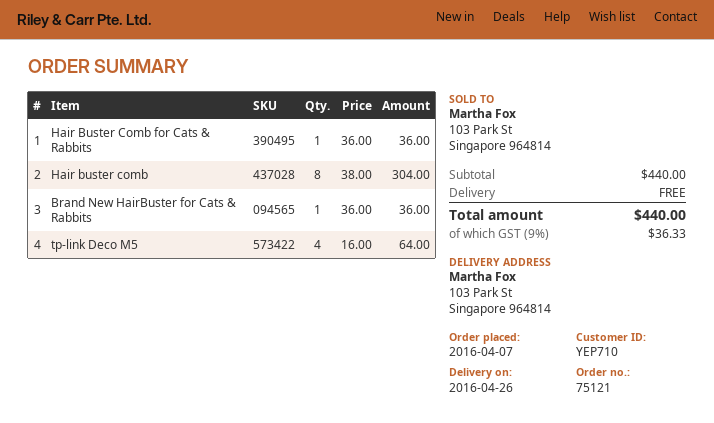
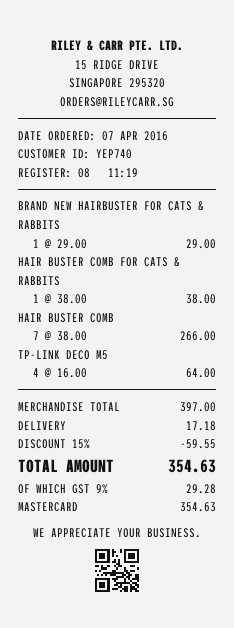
customer number: YEP710 -> YEP740
Hair Buster Comb for Cats & Rabbits: 1 x 36.00 = 36.00 -> 1 x 38.00 = 38.00
Hair buster comb: 8 x 38.00 = 304.00 -> 7 x 38.00 = 266.00
Brand New HairBuster for Cats & Rabbits: 1 x 36.00 = 36.00 -> 1 x 29.00 = 29.00
subtotal: 440.00 -> 397.00
discount: none -> 15% = 59.55
shipping: 0.00 -> 17.18
tax: 9% = 36.33 -> 9% = 29.28
total: 440.00 -> 354.63

